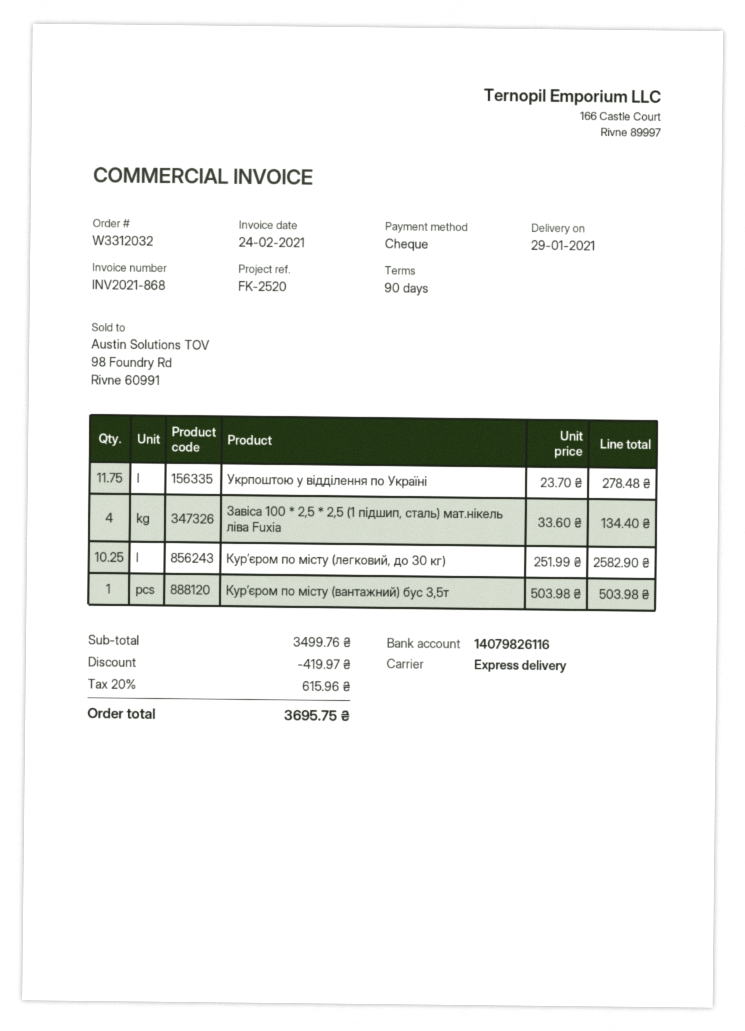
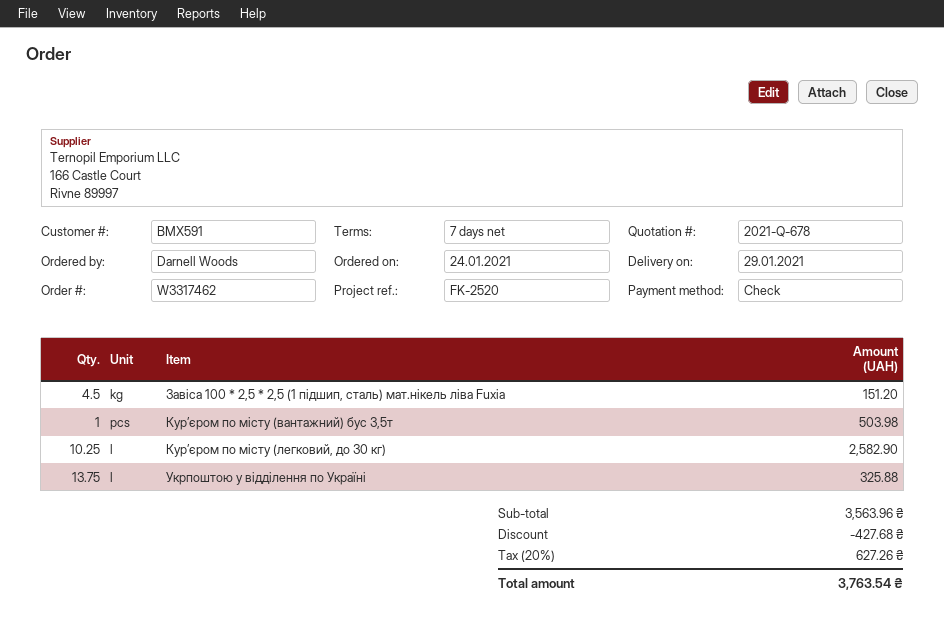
order number: W3312032 -> W3317462
payment terms: 90 days -> 7 days
Укрпоштою у відділення по Україні: 11.75 for 278.48 -> 13.75 for 325.88
Завiса 100 * 2,5 * 2,5 (1 підшип, сталь) мат.нікель ліва Fuxia: 4 for 134.40 -> 4.5 for 151.20
subtotal: 3499.76 -> 3563.96
discount: 419.97 -> 427.68
tax: 20% = 615.96 -> 20% = 627.26
total: 3695.75 -> 3763.54

